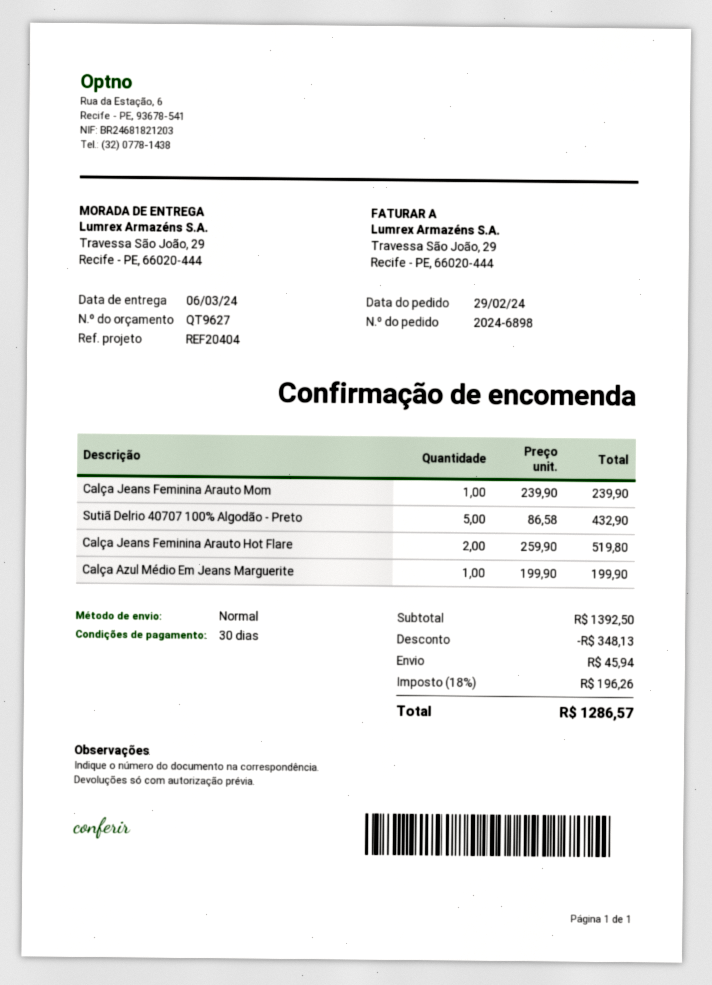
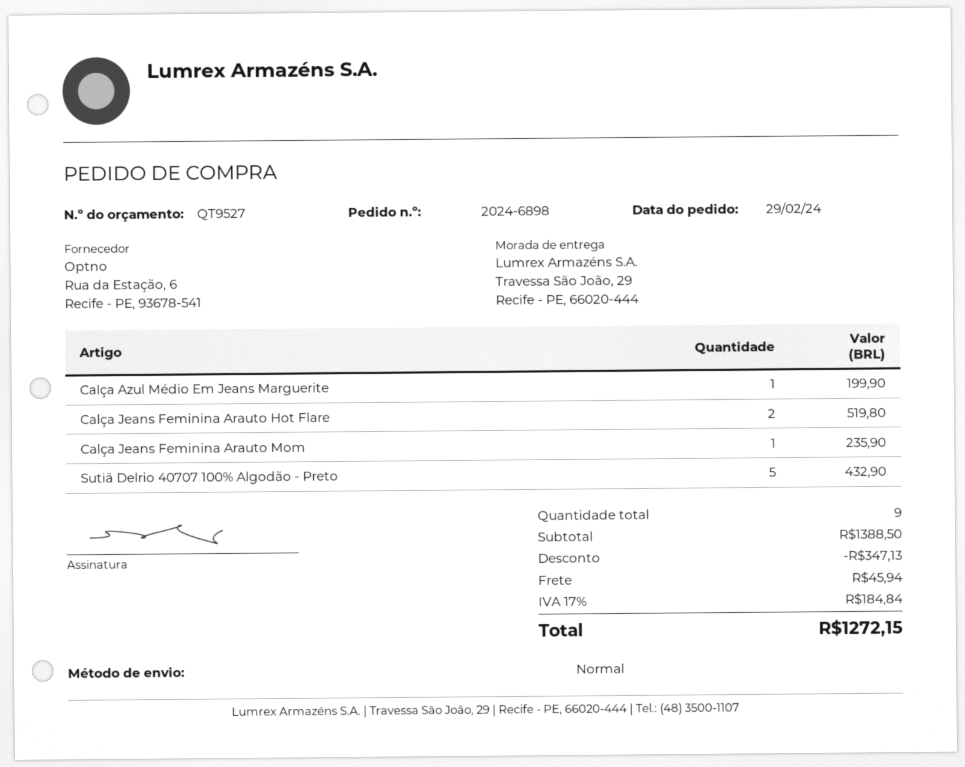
quote number: QT9627 -> QT9527
Calça Jeans Feminina Arauto Mom: 1 for 239.90 -> 1 for 235.90
subtotal: 1392.50 -> 1388.50
discount: 348.13 -> 347.13
tax: 18% = 196.26 -> 17% = 184.84
total: 1286.57 -> 1272.15

